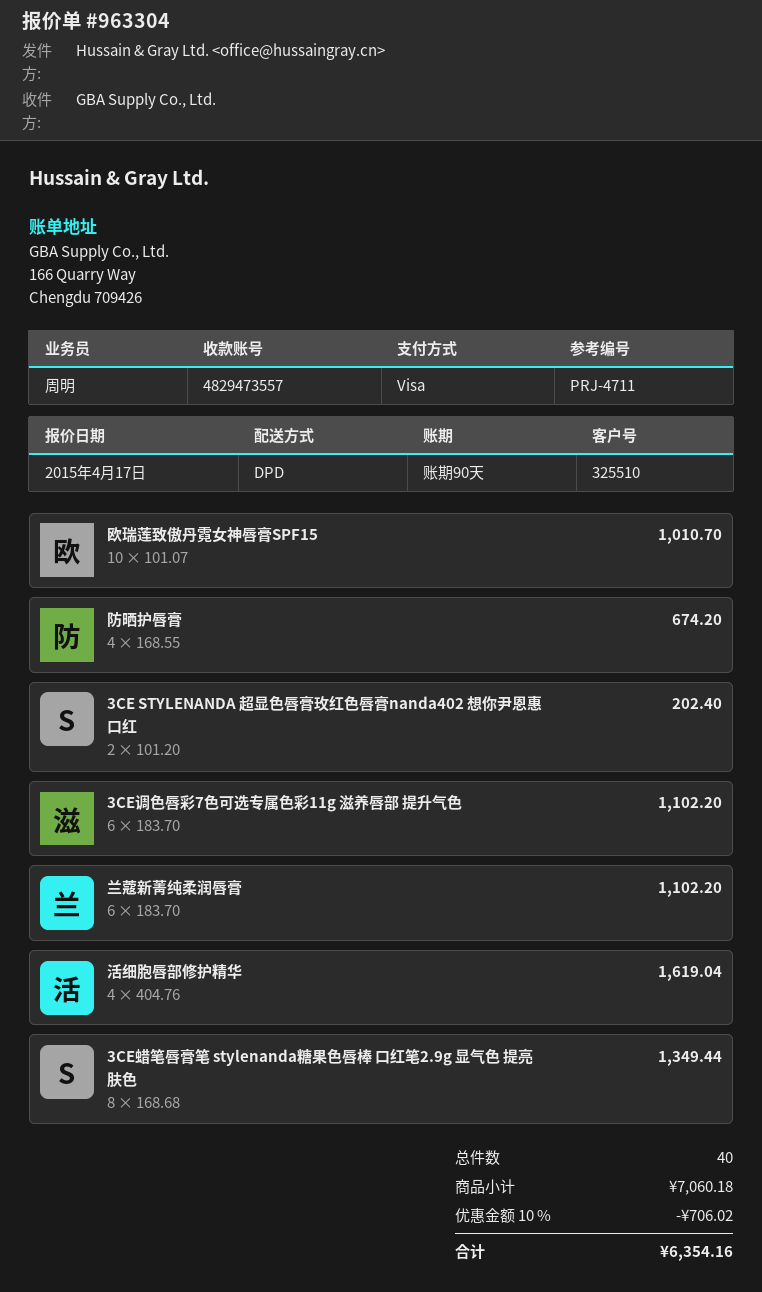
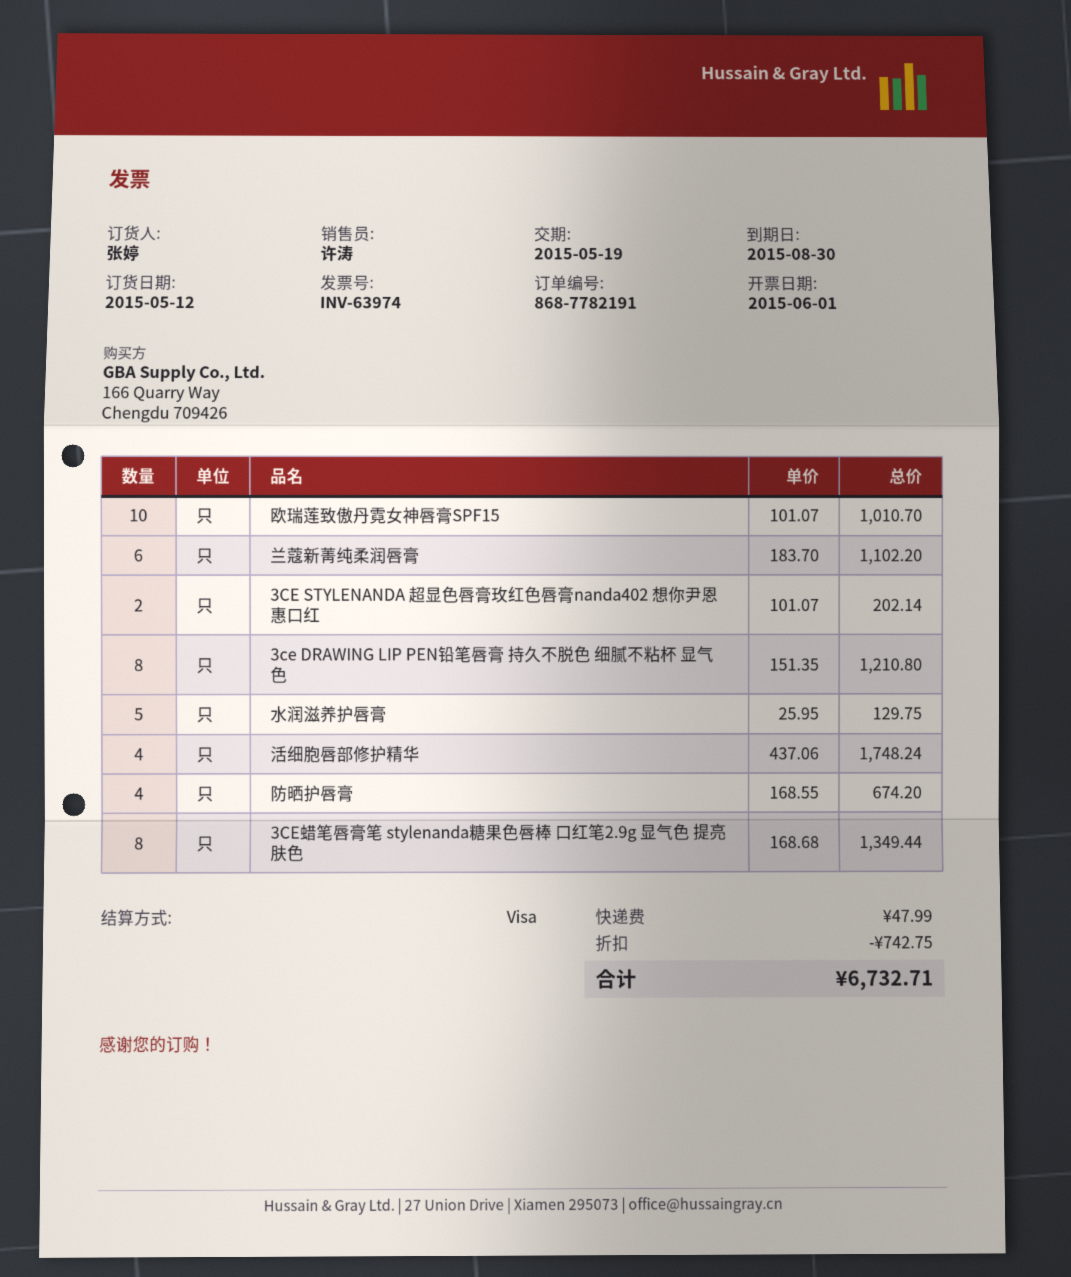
sales rep: 周明 -> 许涛
3CE STYLENANDA 超显色唇膏玫红色唇膏nanda402 想你尹恩惠口红: 2 x 101.20 = 202.40 -> 2 x 101.07 = 202.14
3CE调色唇彩7色可选专属色彩11g 滋养唇部 提升气色: 6 x 183.70 = 1102.20 -> none
活细胞唇部修护精华: 4 x 404.76 = 1619.04 -> 4 x 437.06 = 1748.24
3ce DRAWING LIP PEN铅笔唇膏 持久不脱色 细腻不粘杯 显气色: none -> 8 x 151.35 = 1210.80
水润滋养护唇膏: none -> 5 x 25.95 = 129.75
discount: 706.02 -> 742.75
shipping: none -> 47.99
total: 6354.16 -> 6732.71

